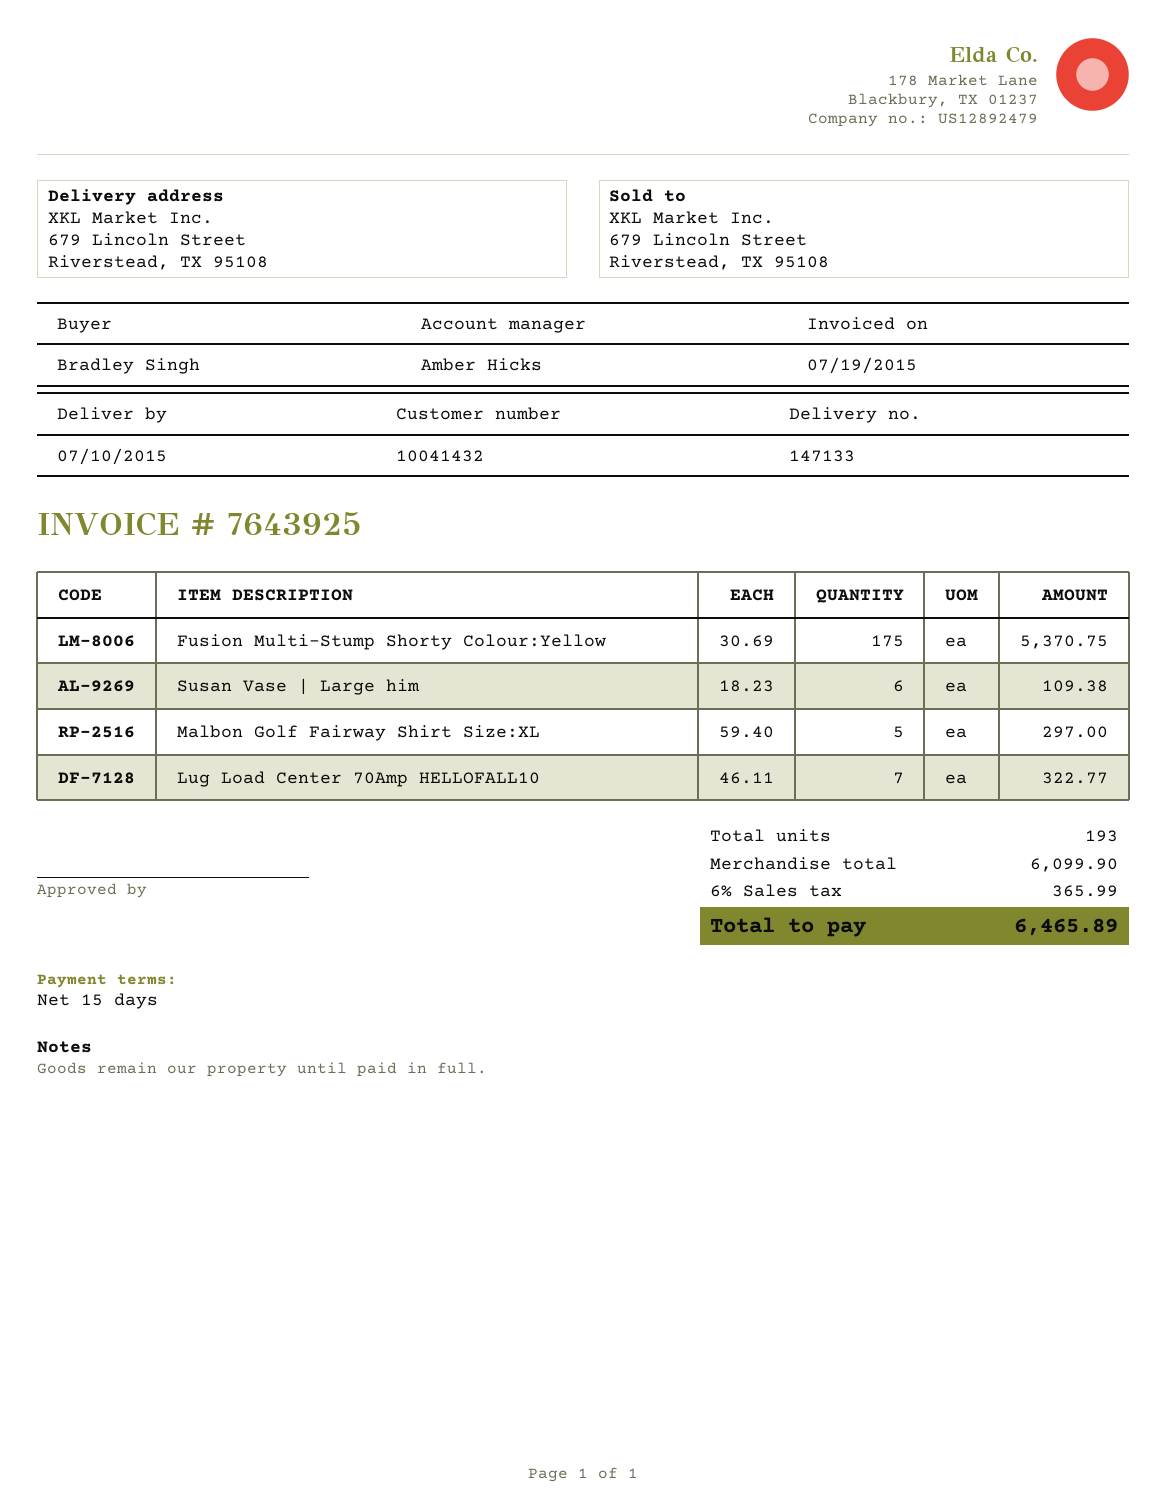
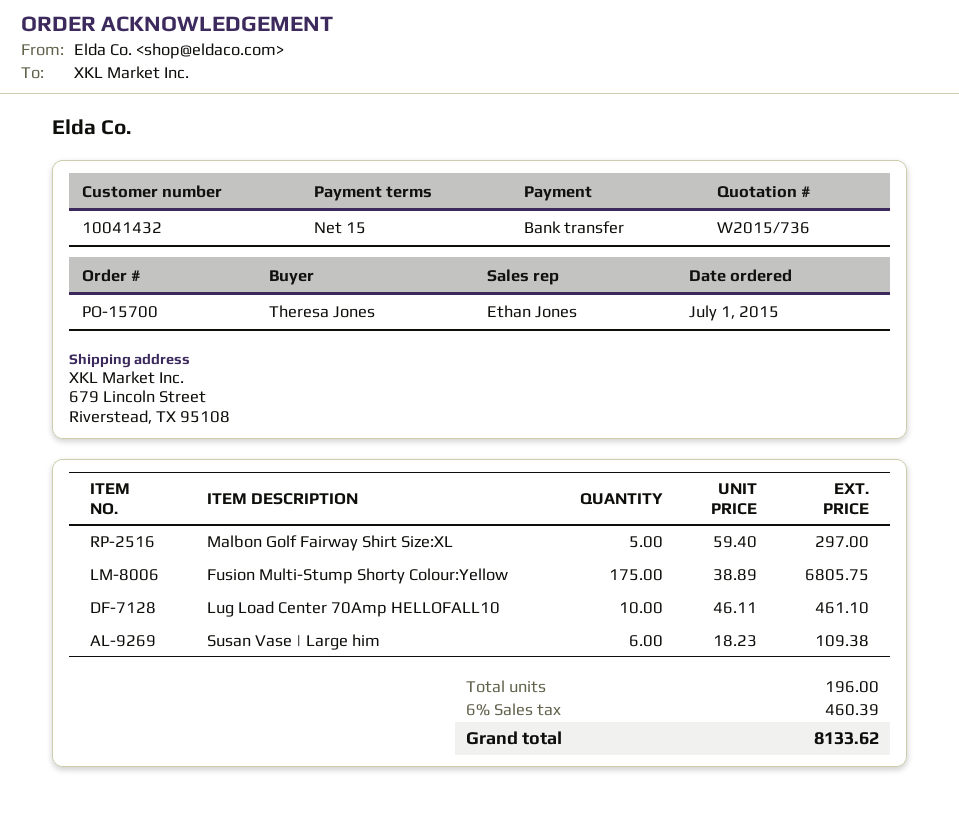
ordered by: Bradley Singh -> Theresa Jones
sales rep: Amber Hicks -> Ethan Jones
Fusion Multi-Stump Shorty Colour:Yellow: 175 x 30.69 = 5370.75 -> 175 x 38.89 = 6805.75
Lug Load Center 70Amp HELLOFALL10: 7 x 46.11 = 322.77 -> 10 x 46.11 = 461.10
total quantity: 193 -> 196
tax: 6% = 365.99 -> 6% = 460.39
total: 6465.89 -> 8133.62

